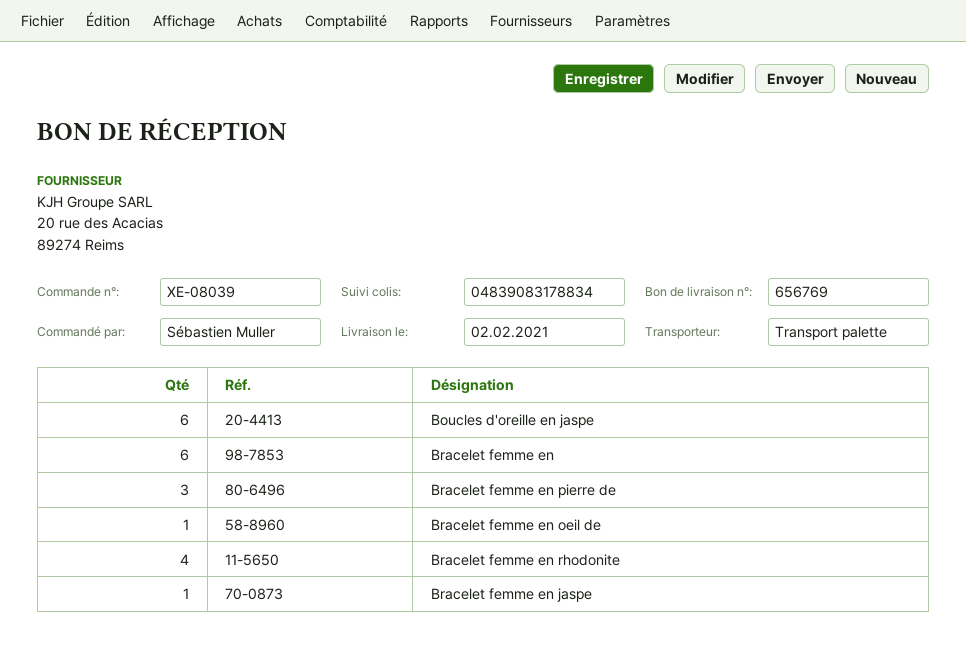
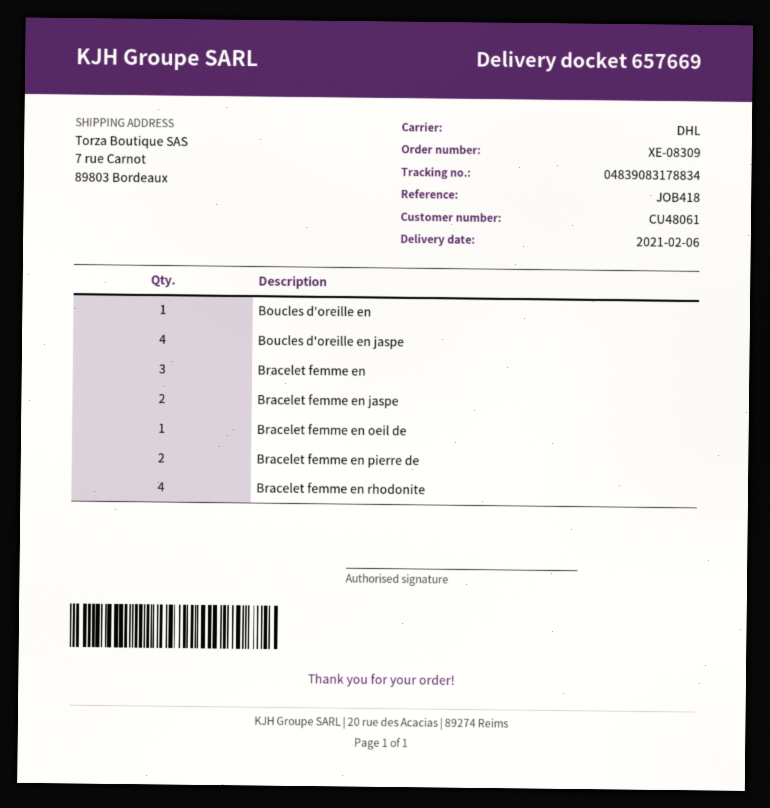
order number: XE-08039 -> XE-08309
delivery note number: 656769 -> 657669
delivery date: 2021-02-02 -> 2021-02-06
shipping method: pallet freight -> DHL
Boucles d'oreille en jaspe: 6 -> 4
Bracelet femme en: 6 -> 3
Bracelet femme en pierre de: 3 -> 2
Bracelet femme en jaspe: 1 -> 2
Boucles d'oreille en: none -> 1

